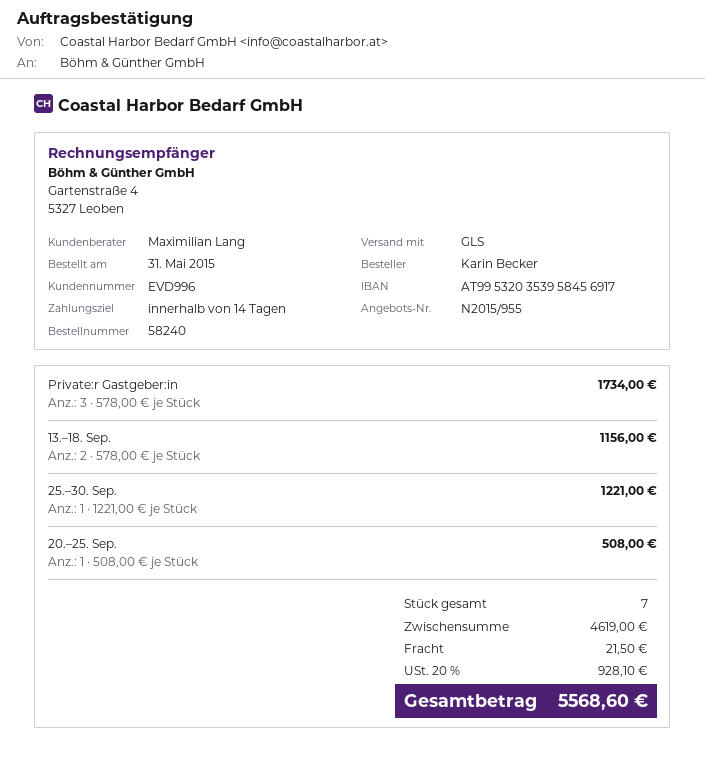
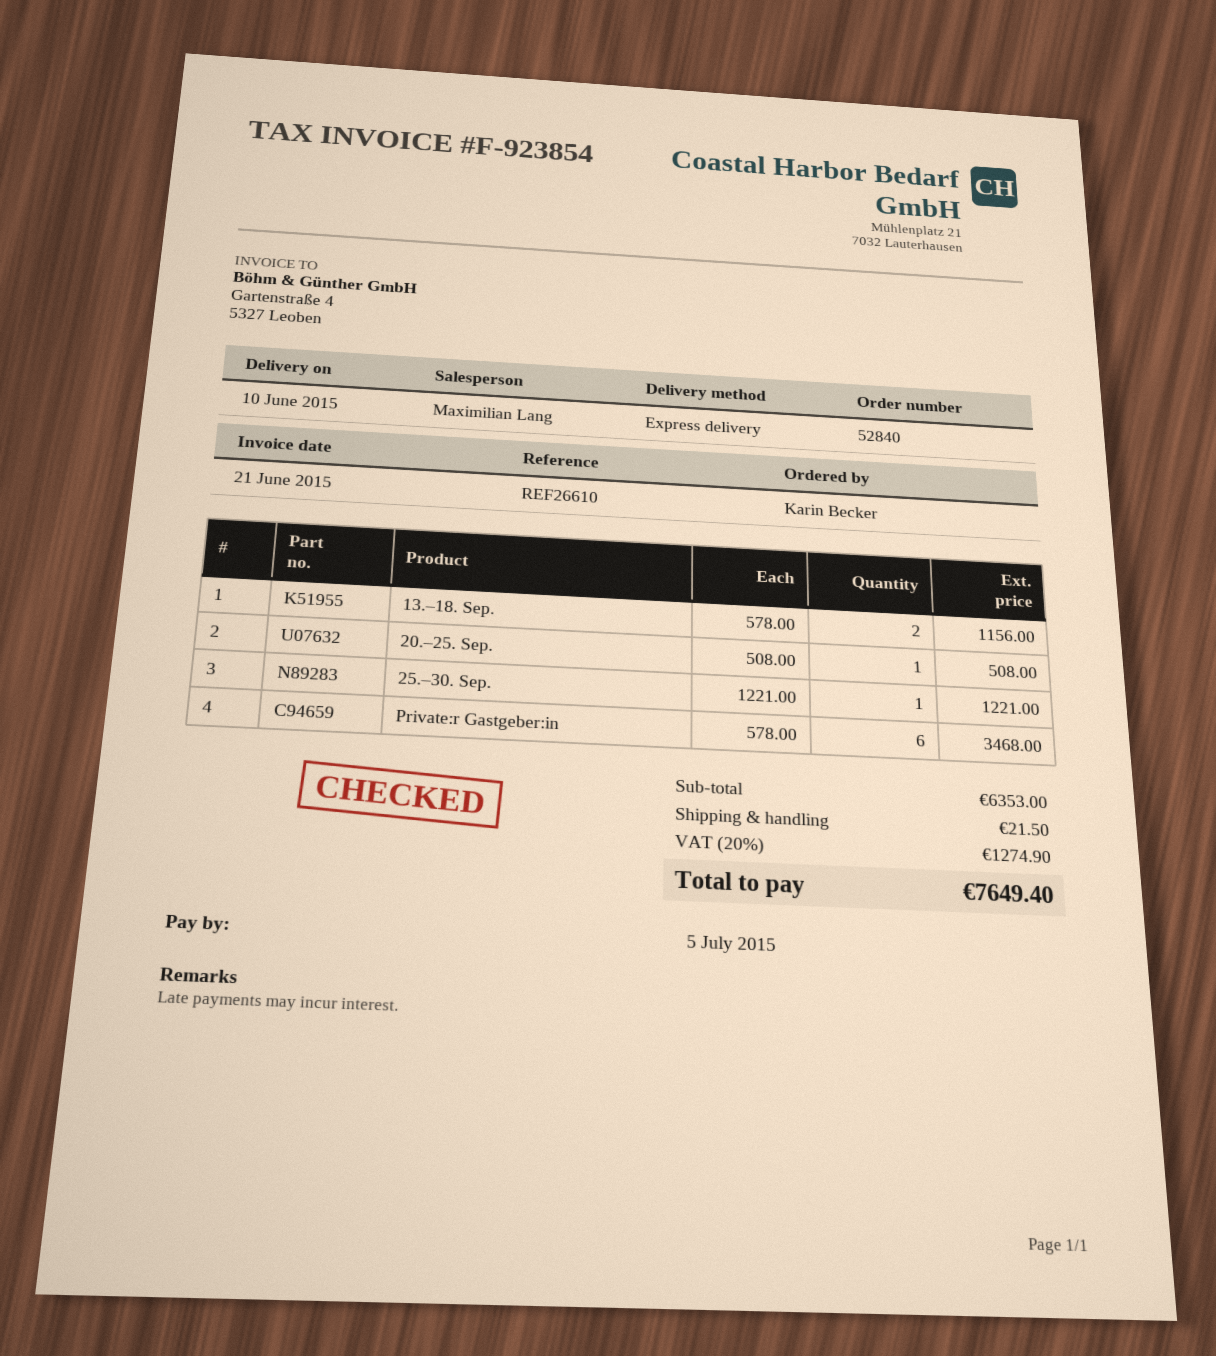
order number: 58240 -> 52840
shipping method: GLS -> express
Private:r Gastgeber:in: 3 x 578.00 = 1734.00 -> 6 x 578.00 = 3468.00
subtotal: 4619.00 -> 6353.00
tax: 20% = 928.10 -> 20% = 1274.90
total: 5568.60 -> 7649.40

